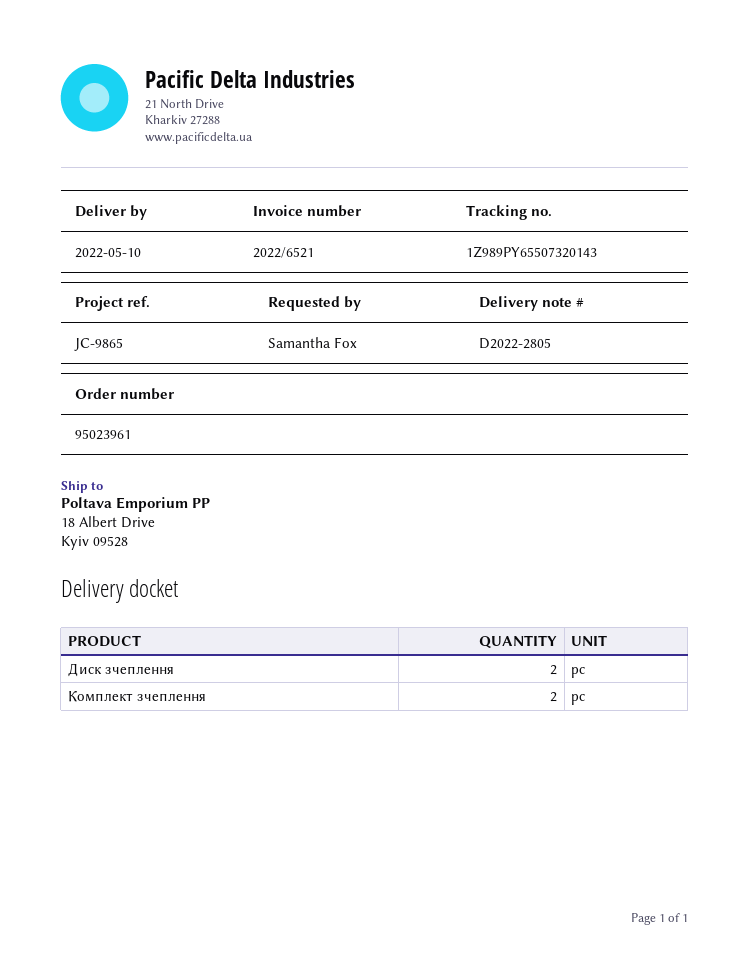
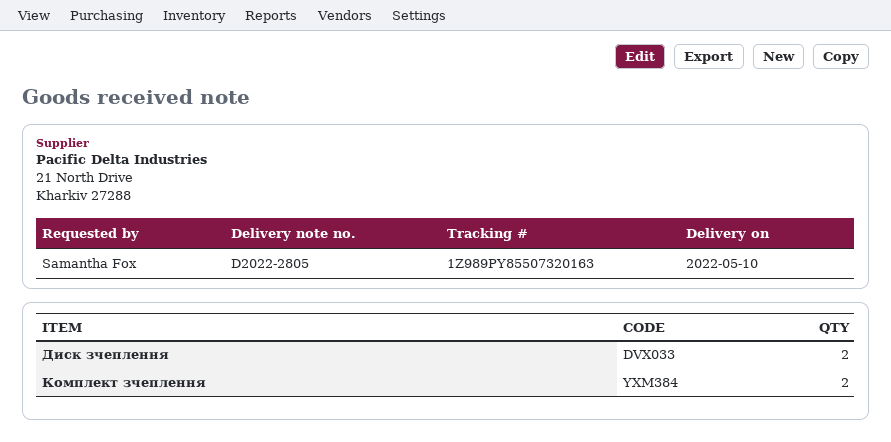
tracking number: 1Z989PY65507320143 -> 1Z989PY85507320163

